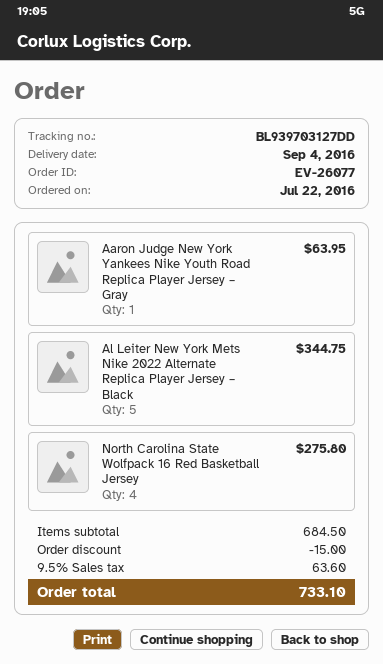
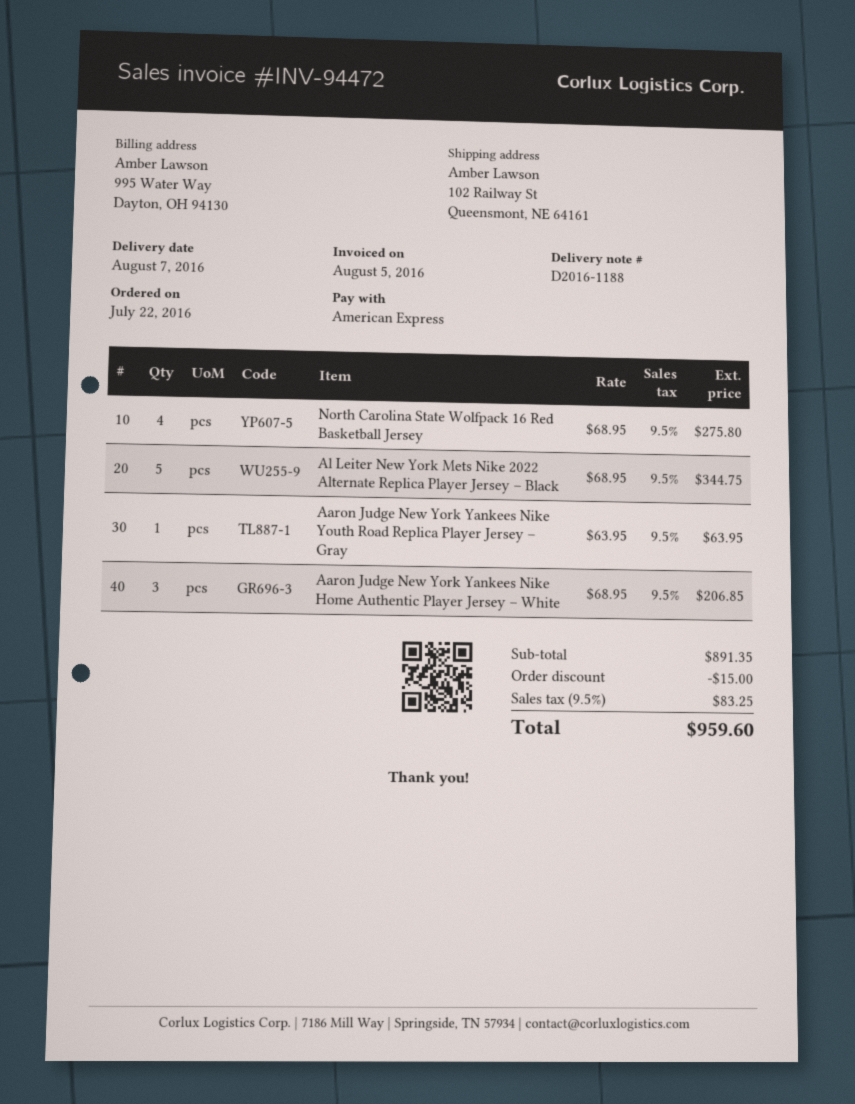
delivery date: 2016-09-04 -> 2016-08-07
Aaron Judge New York Yankees Nike Home Authentic Player Jersey – White: none -> 3 for 206.85
subtotal: 684.50 -> 891.35
tax: 9.5% = 63.60 -> 9.5% = 83.25
total: 733.10 -> 959.60

